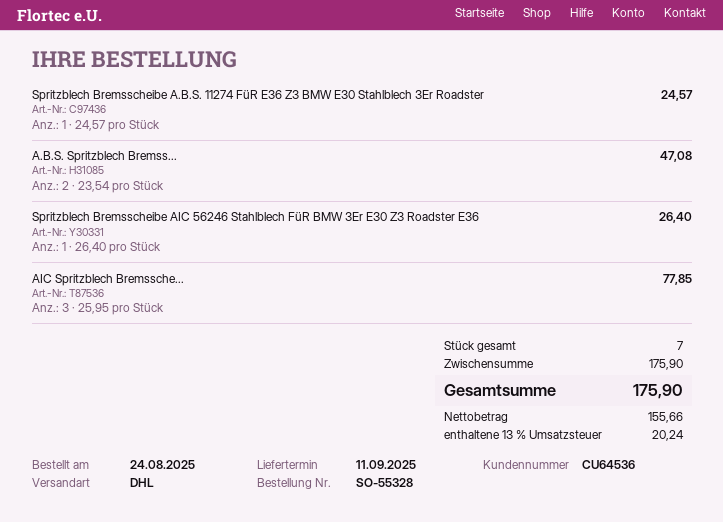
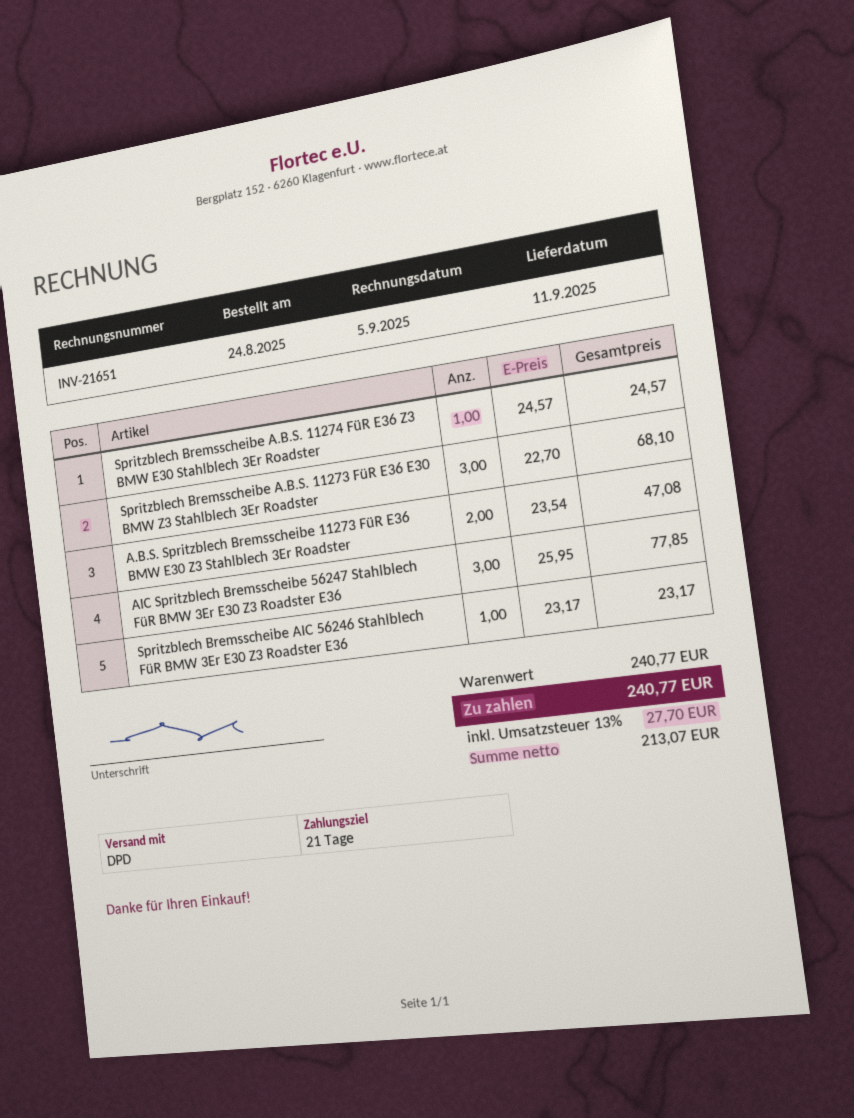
shipping method: DHL -> DPD
Spritzblech Bremsscheibe AIC 56246 Stahlblech FüR BMW 3Er E30 Z3 Roadster E36: 1 x 26.40 = 26.40 -> 1 x 23.17 = 23.17
Spritzblech Bremsscheibe A.B.S. 11273 FüR E36 E30 BMW Z3 Stahlblech 3Er Roadster: none -> 3 x 22.70 = 68.10
subtotal: 175.90 -> 240.77
net: 155.66 -> 213.07
tax: 13% = 20.24 -> 13% = 27.70
total: 175.90 -> 240.77

